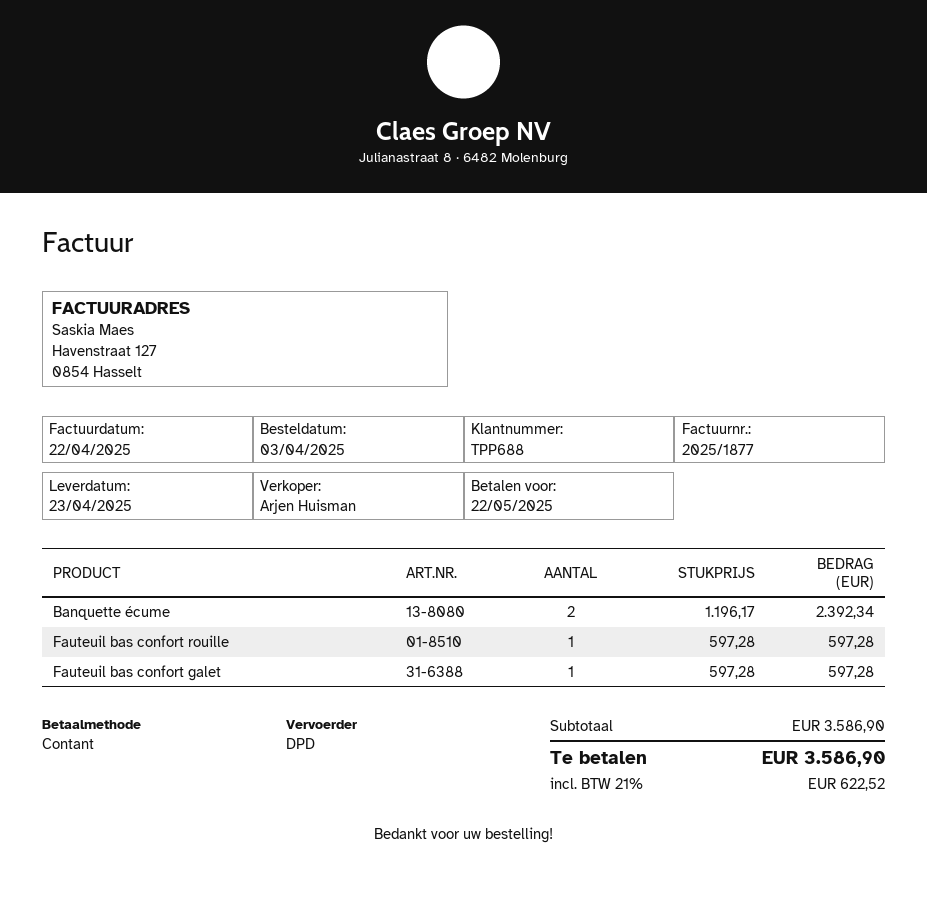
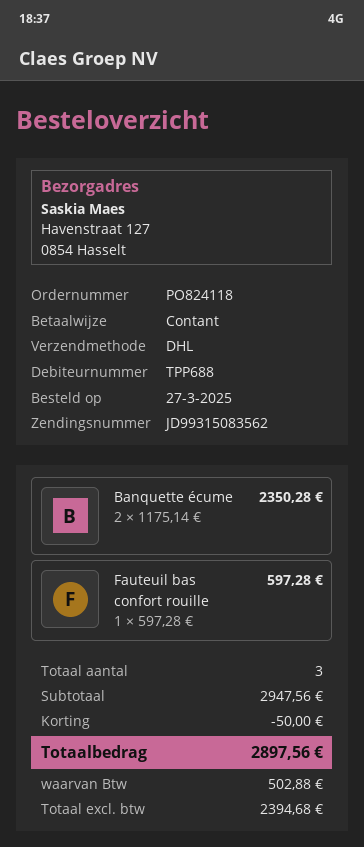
order date: 2025-04-03 -> 2025-03-27
shipping method: DPD -> DHL
Banquette écume: 2 x 1196.17 = 2392.34 -> 2 x 1175.14 = 2350.28
Fauteuil bas confort galet: 1 x 597.28 = 597.28 -> none
subtotal: 3586.90 -> 2947.56
discount: none -> 50.00
tax: 622.52 -> 502.88
total: 3586.90 -> 2897.56

